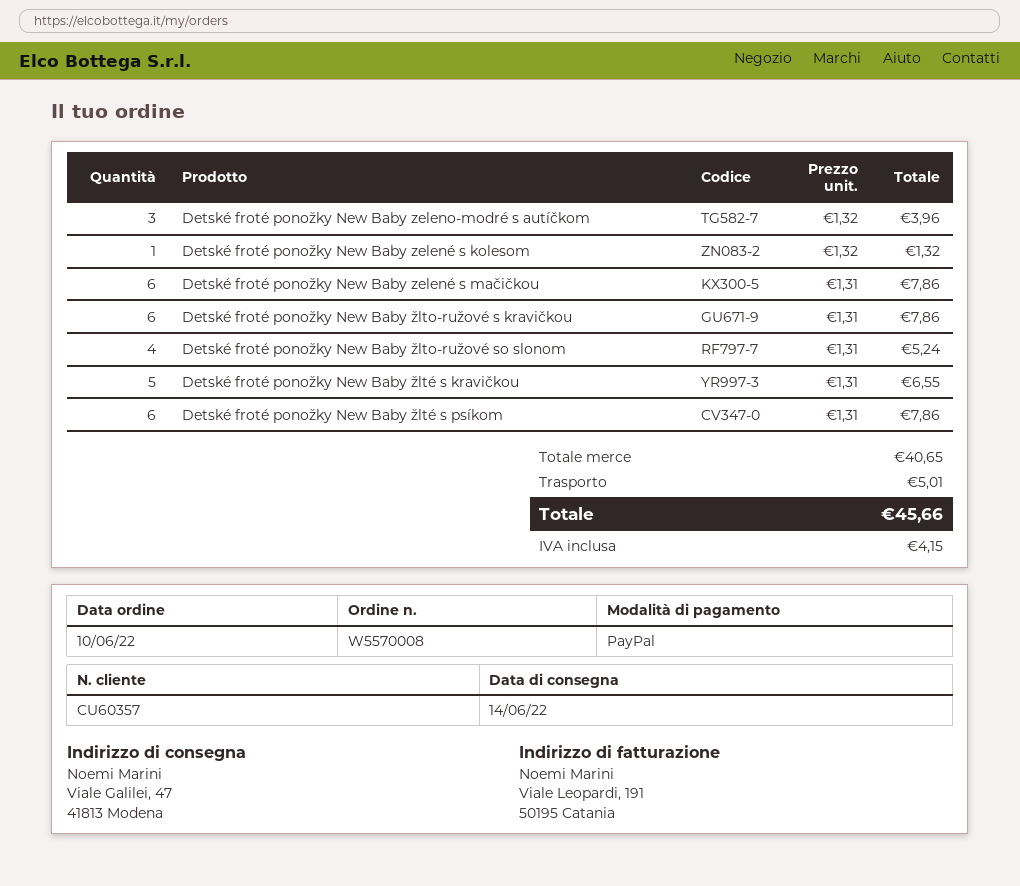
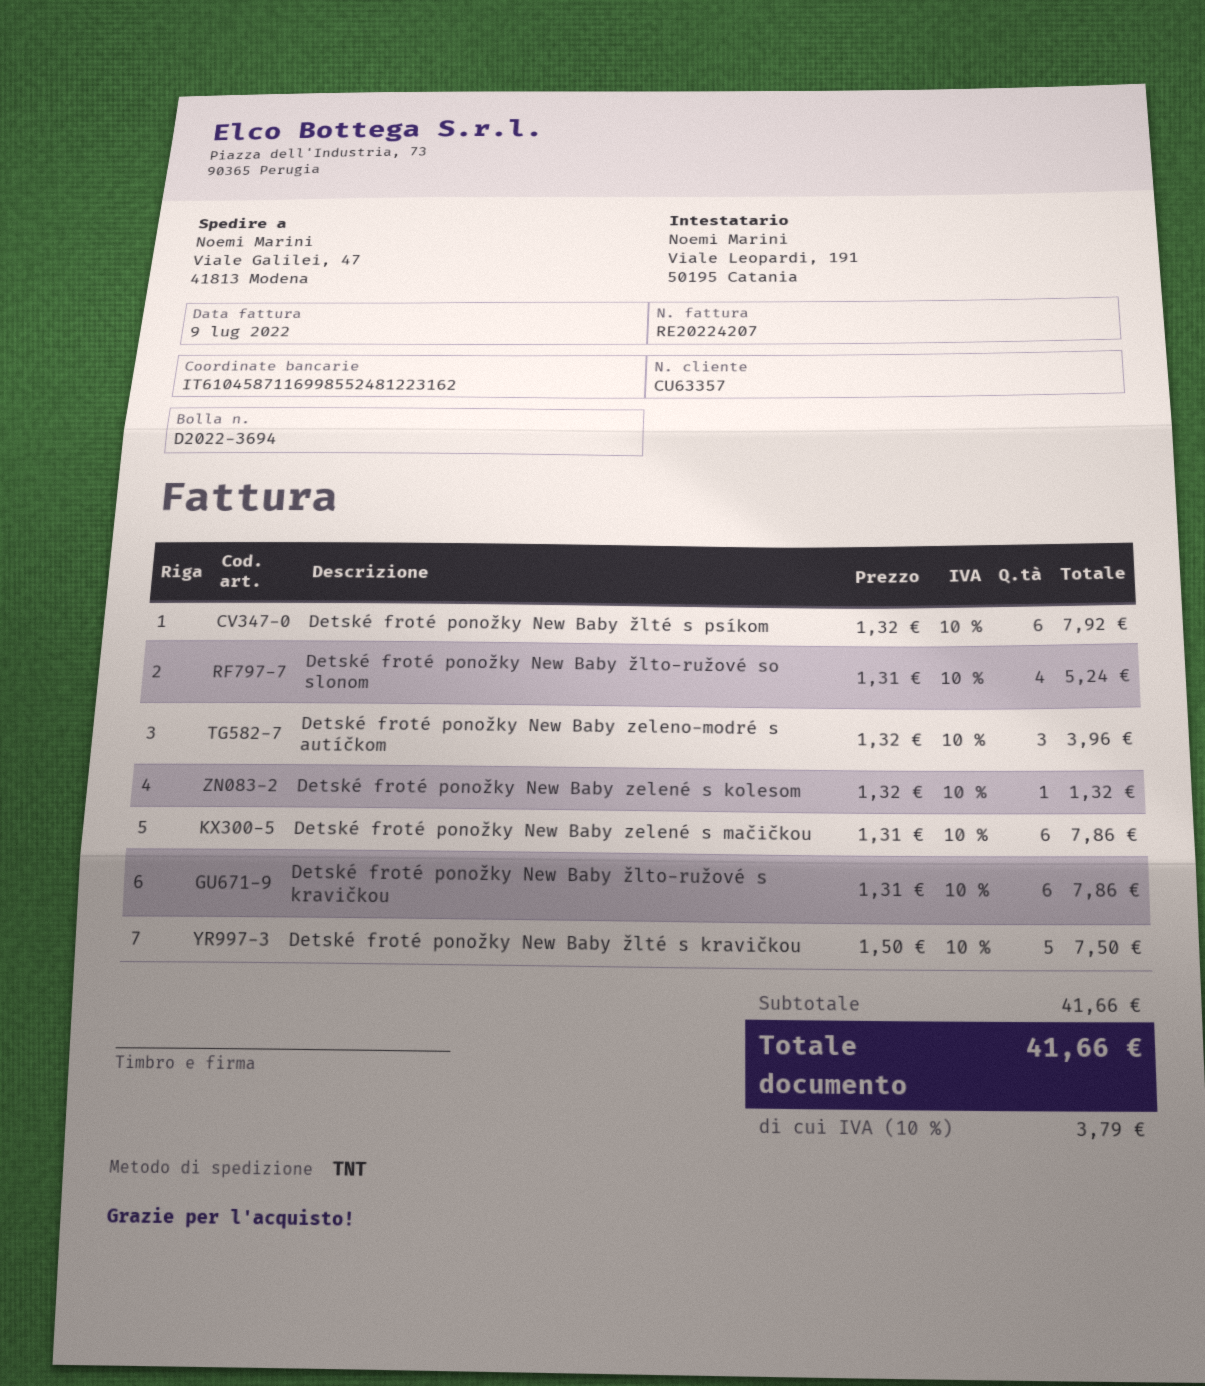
customer number: CU60357 -> CU63357
Detské froté ponožky New Baby žlté s kravičkou: 5 x 1.31 = 6.55 -> 5 x 1.50 = 7.50
Detské froté ponožky New Baby žlté s psíkom: 6 x 1.31 = 7.86 -> 6 x 1.32 = 7.92
subtotal: 40.65 -> 41.66
shipping: 5.01 -> none
tax: 4.15 -> 3.79
total: 45.66 -> 41.66

